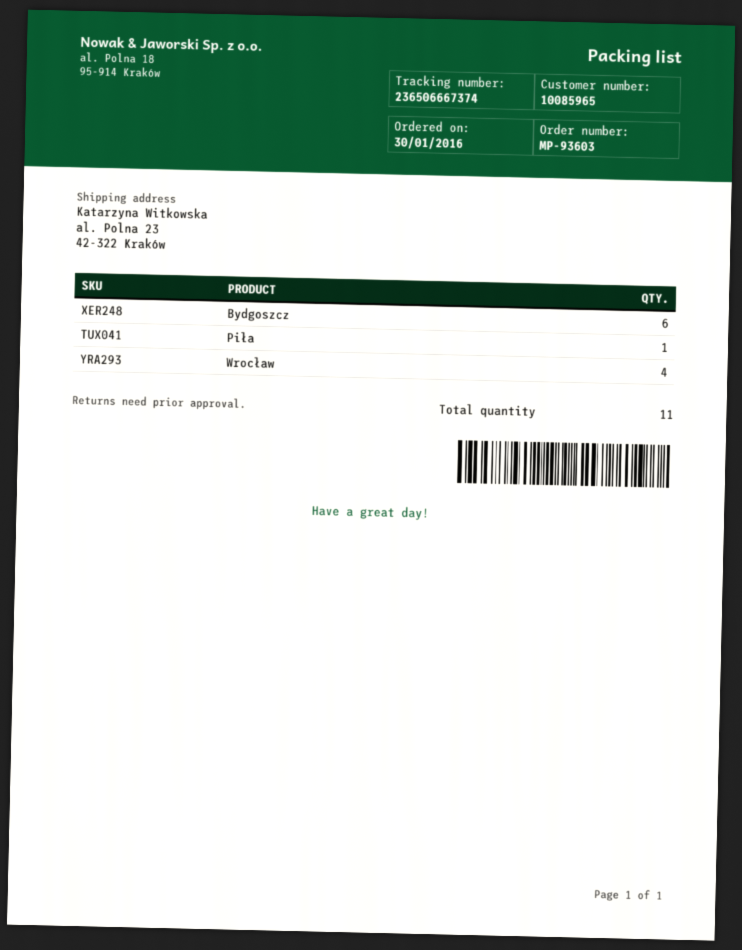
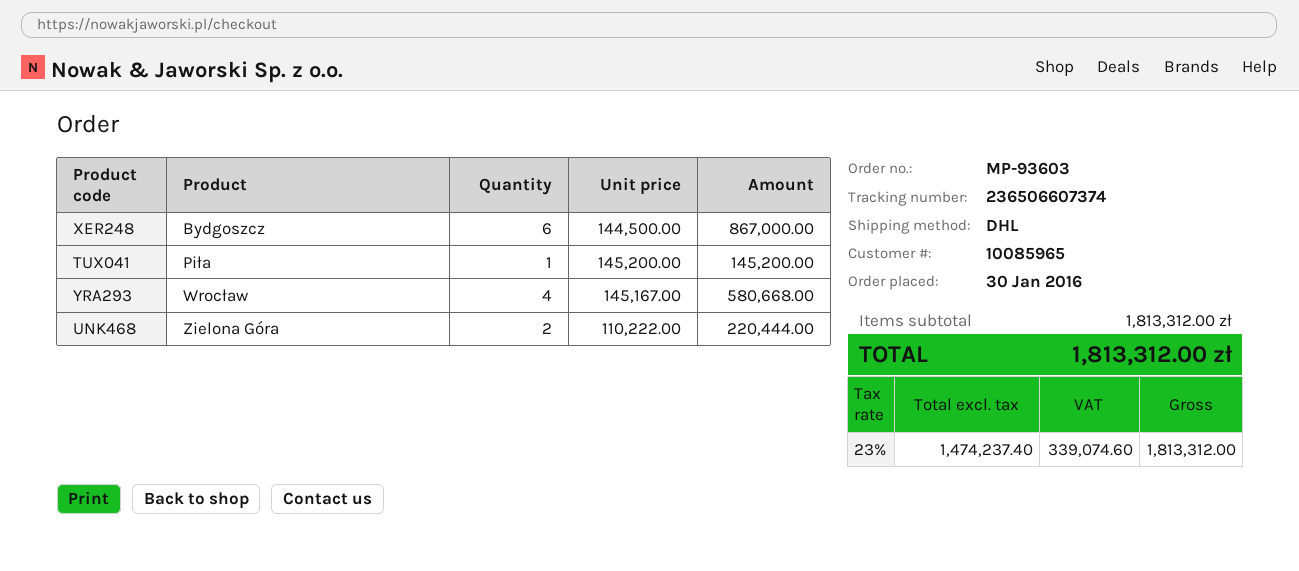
tracking number: 236506667374 -> 236506607374
Zielona Góra: none -> 2

